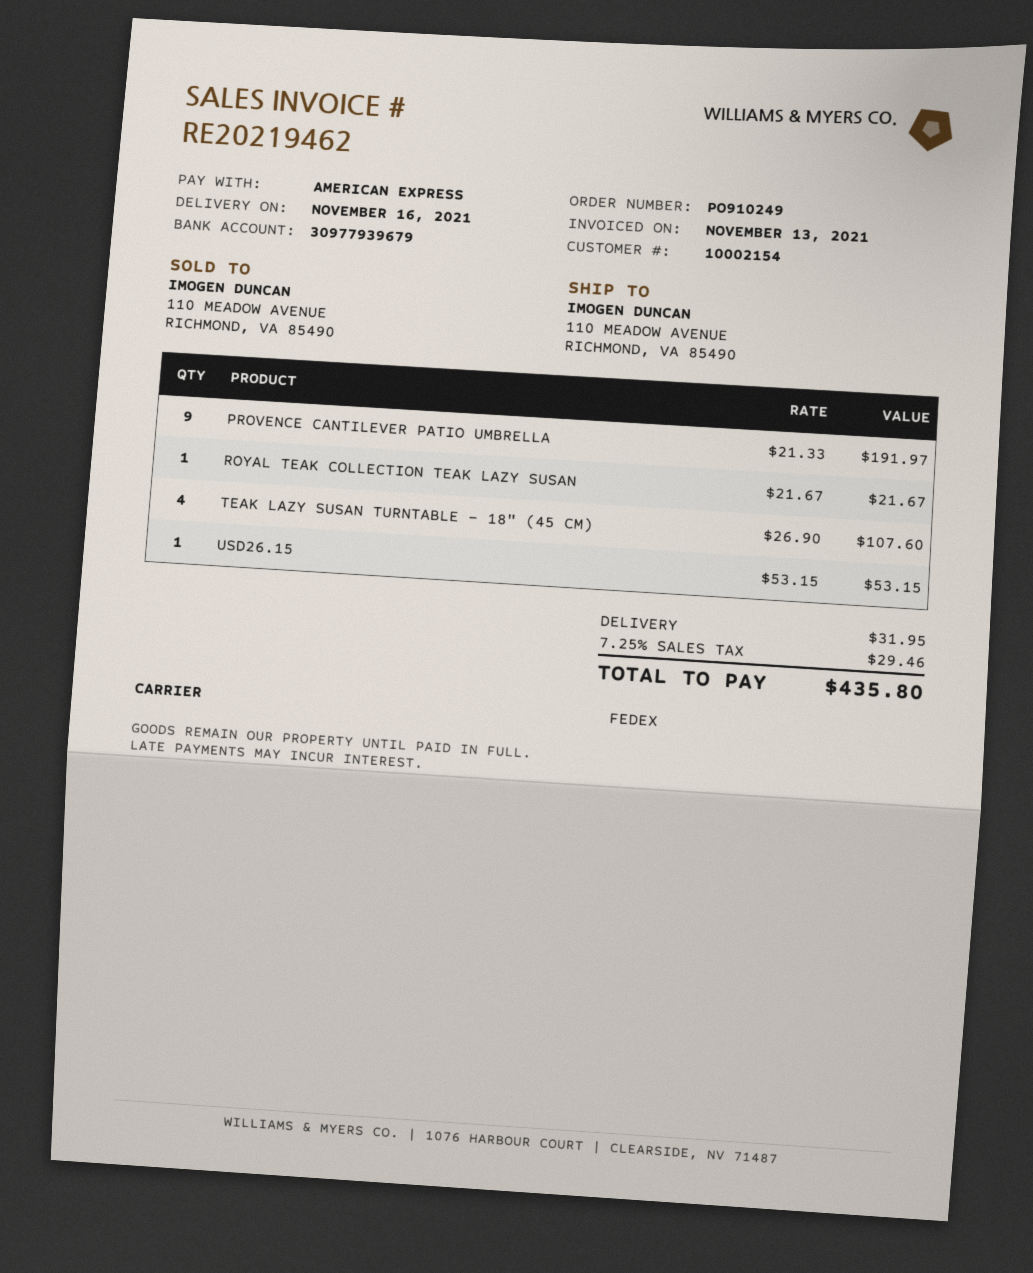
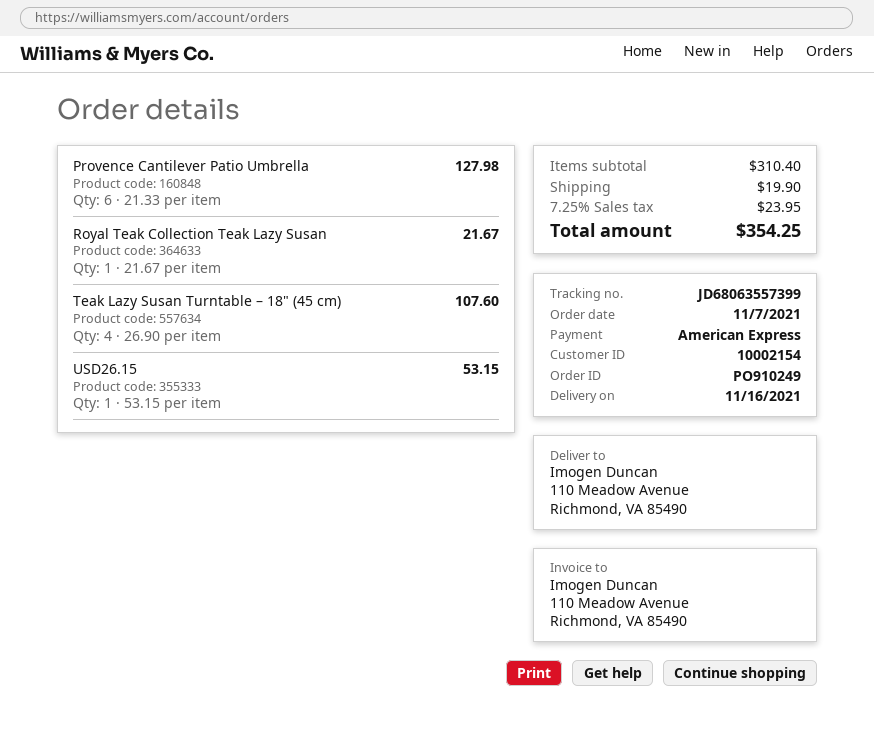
PROVENCE CANTILEVER PATIO UMBRELLA: 9 x 21.33 = 191.97 -> 6 x 21.33 = 127.98
shipping: 31.95 -> 19.90
tax: 7.25% = 29.46 -> 7.25% = 23.95
total: 435.80 -> 354.25

